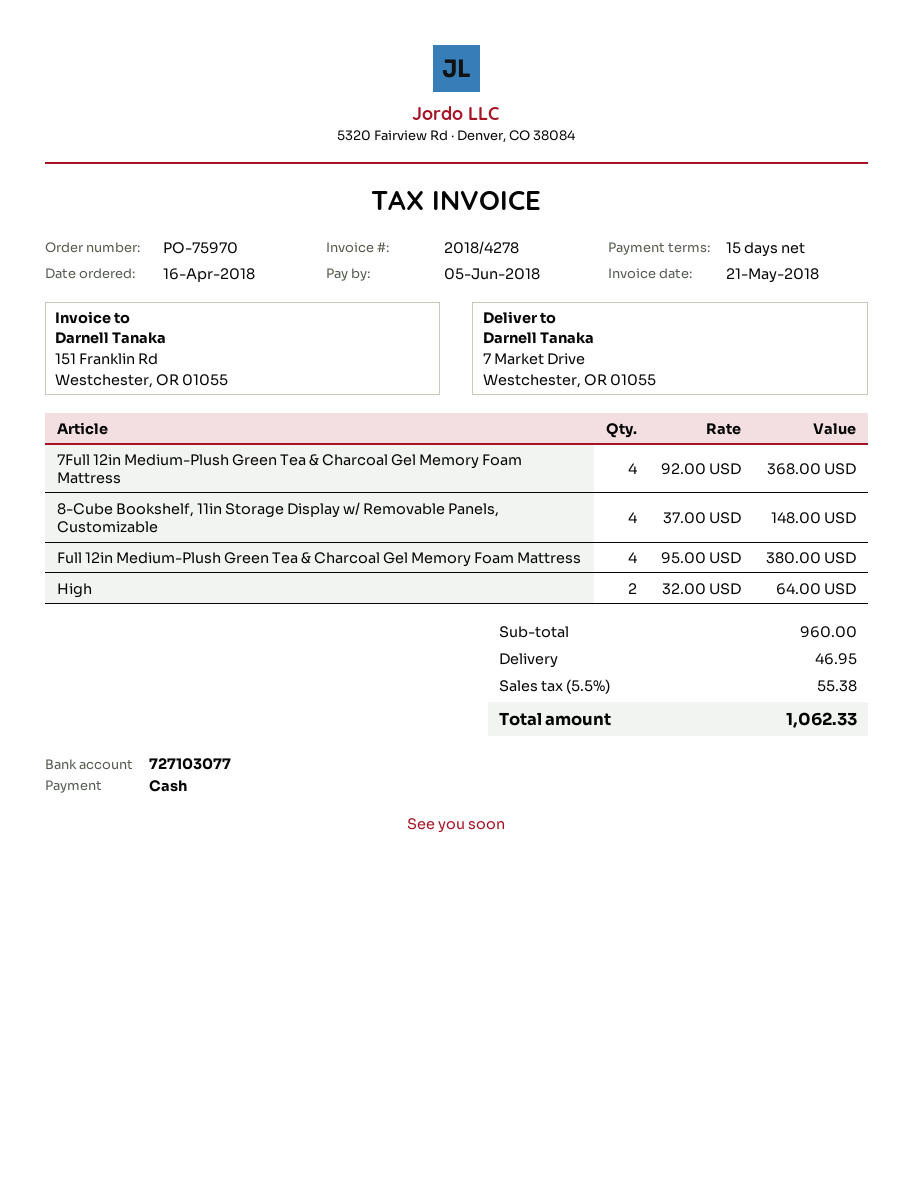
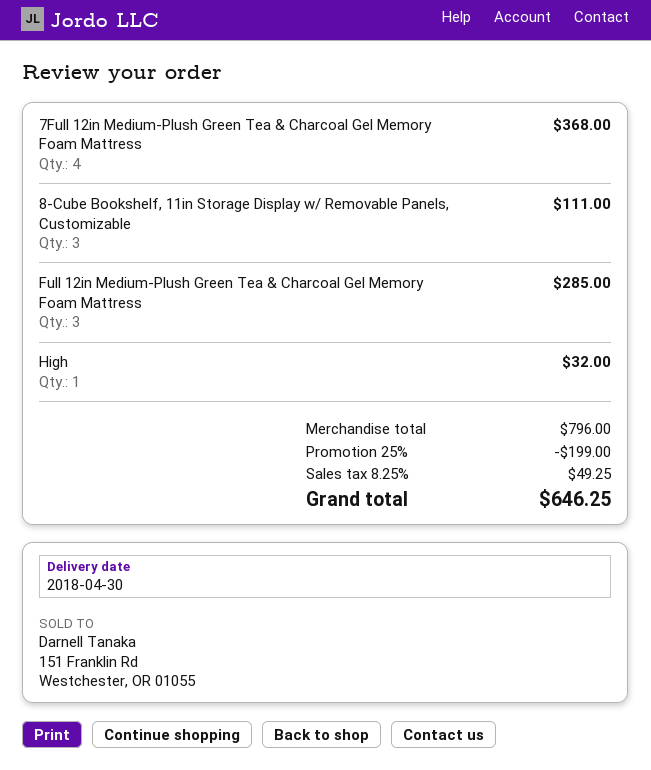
8-Cube Bookshelf, 11in Storage Display w/ Removable Panels, Customizable: 4 for 148.00 -> 3 for 111.00
Full 12in Medium-Plush Green Tea & Charcoal Gel Memory Foam Mattress: 4 for 380.00 -> 3 for 285.00
High: 2 for 64.00 -> 1 for 32.00
subtotal: 960.00 -> 796.00
discount: none -> 25% = 199.00
shipping: 46.95 -> none
tax: 5.5% = 55.38 -> 8.25% = 49.25
total: 1062.33 -> 646.25

